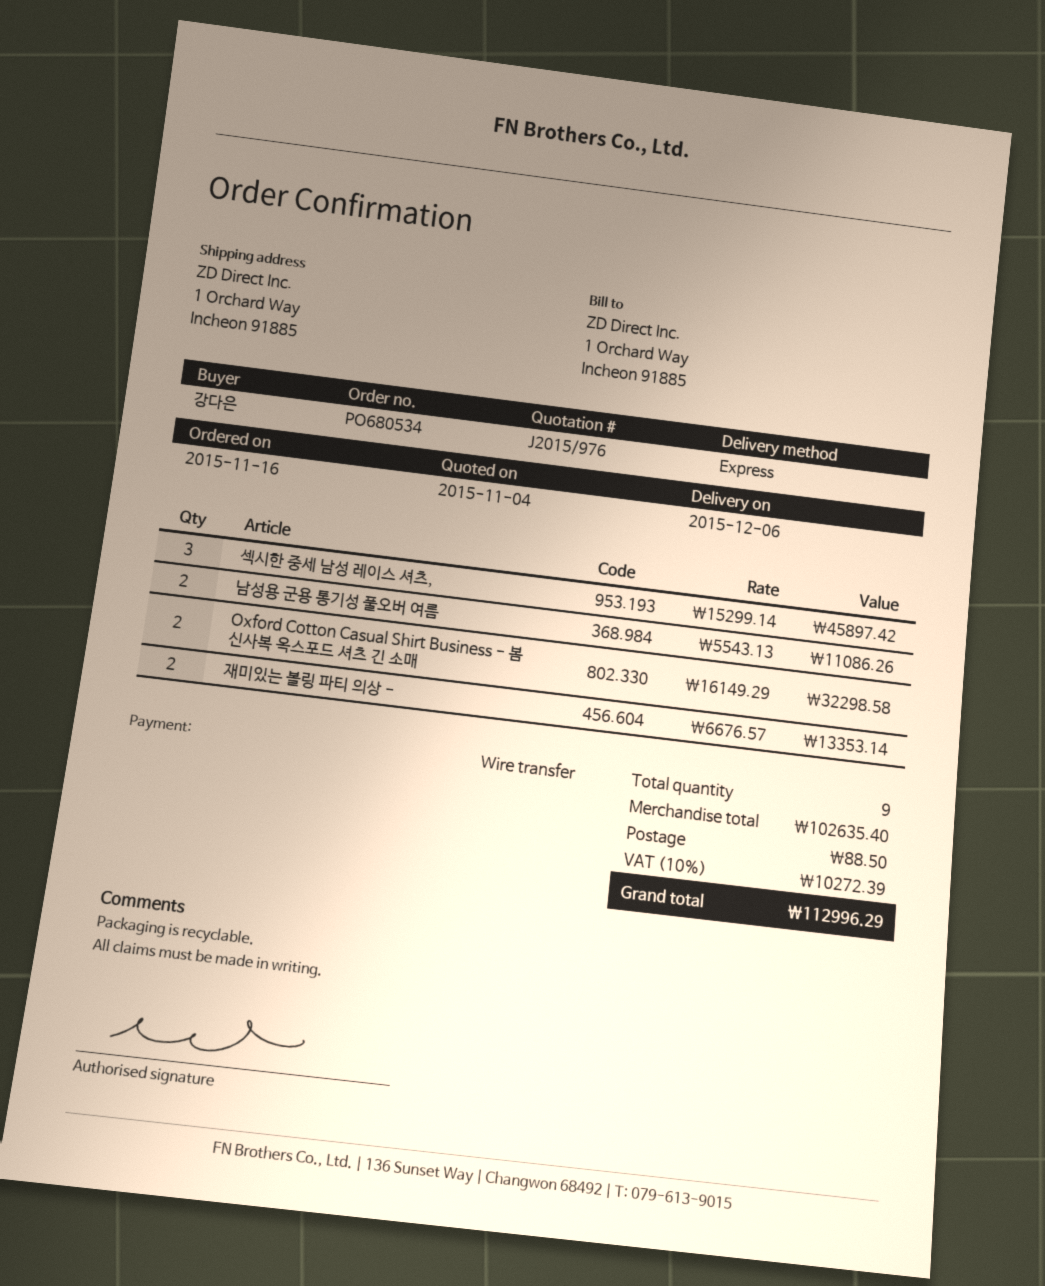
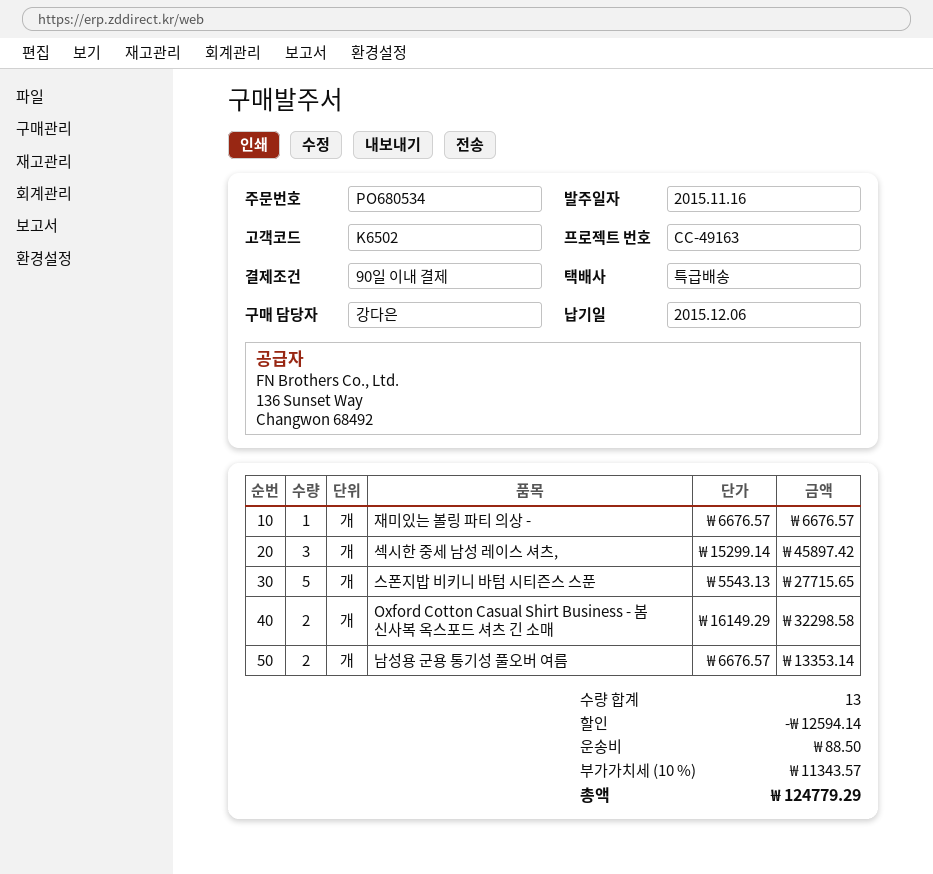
남성용 군용 통기성 풀오버 여름: 2 x 5543.13 = 11086.26 -> 2 x 6676.57 = 13353.14
재미있는 볼링 파티 의상 -: 2 x 6676.57 = 13353.14 -> 1 x 6676.57 = 6676.57
스폰지밥 비키니 바텀 시티즌스 스푼: none -> 5 x 5543.13 = 27715.65
total quantity: 9 -> 13
discount: none -> 12594.14
tax: 10% = 10272.39 -> 10% = 11343.57
total: 112996.29 -> 124779.29

